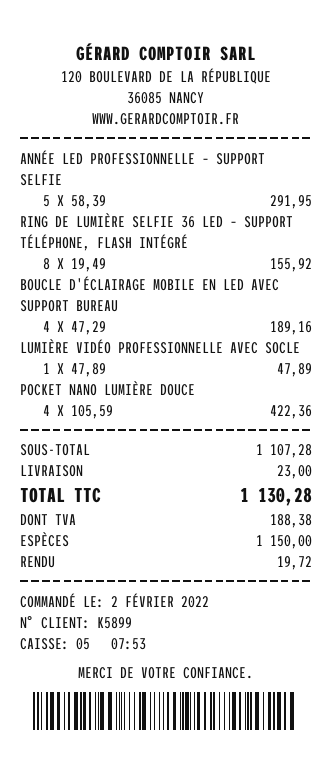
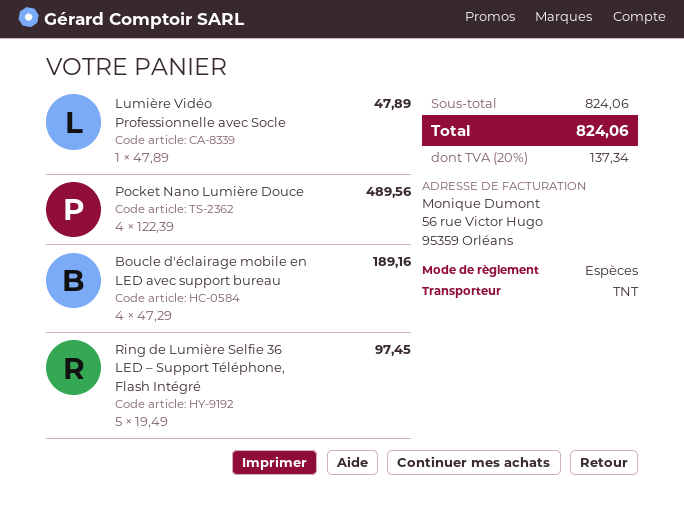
ANNÉE LED PROFESSIONNELLE – SUPPORT SELFIE: 5 x 58.39 = 291.95 -> none
RING DE LUMIÈRE SELFIE 36 LED – SUPPORT TÉLÉPHONE, FLASH INTÉGRÉ: 8 x 19.49 = 155.92 -> 5 x 19.49 = 97.45
POCKET NANO LUMIÈRE DOUCE: 4 x 105.59 = 422.36 -> 4 x 122.39 = 489.56
subtotal: 1107.28 -> 824.06
shipping: 23.00 -> none
tax: 188.38 -> 137.34
total: 1130.28 -> 824.06

